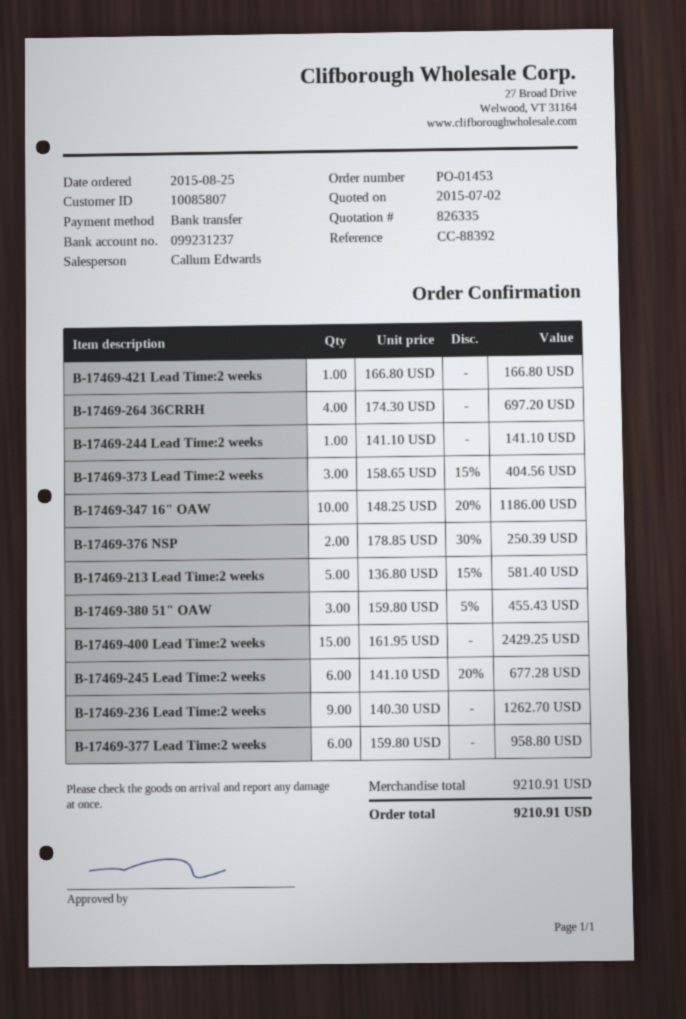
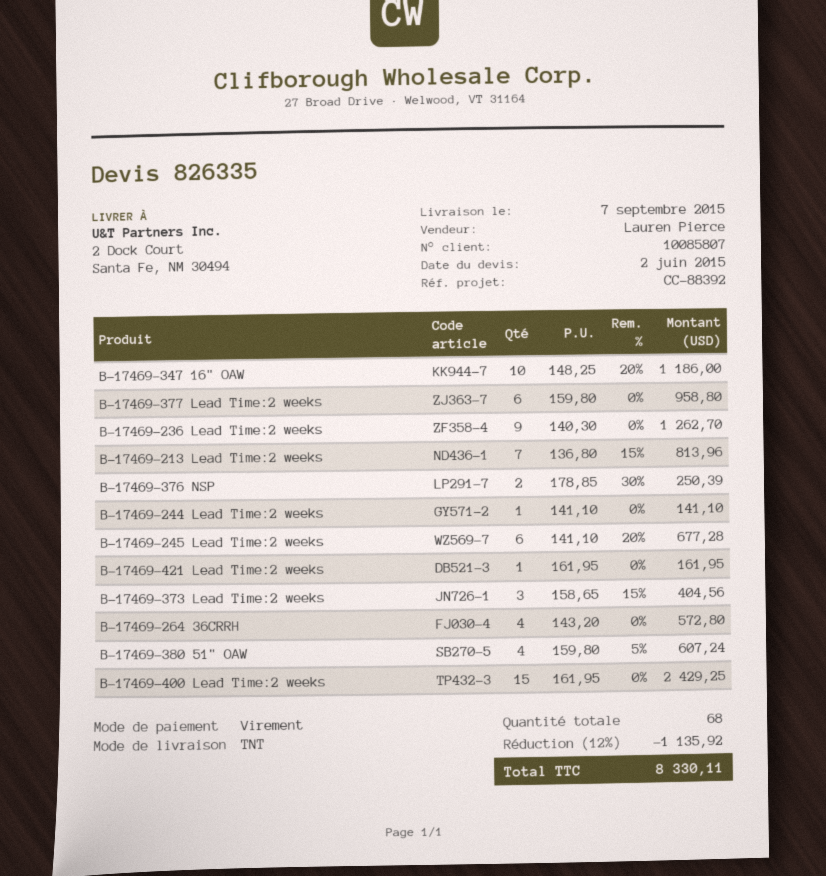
quote date: 2015-07-02 -> 2015-06-02
sales rep: Callum Edwards -> Lauren Pierce
B-17469-421 Lead Time:2 weeks: 1 x 166.80 = 166.80 -> 1 x 161.95 = 161.95
B-17469-264 36CRRH: 4 x 174.30 = 697.20 -> 4 x 143.20 = 572.80
B-17469-213 Lead Time:2 weeks: 5 x 136.80 - 15% = 581.40 -> 7 x 136.80 - 15% = 813.96
B-17469-380 51" OAW: 3 x 159.80 - 5% = 455.43 -> 4 x 159.80 - 5% = 607.24
discount: none -> 12% = 1135.92
total: 9210.91 -> 8330.11

